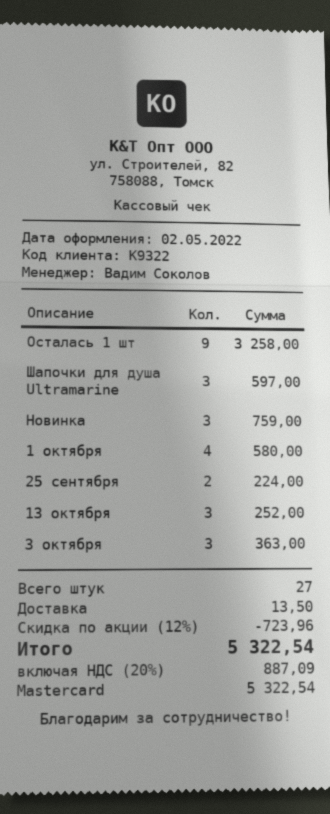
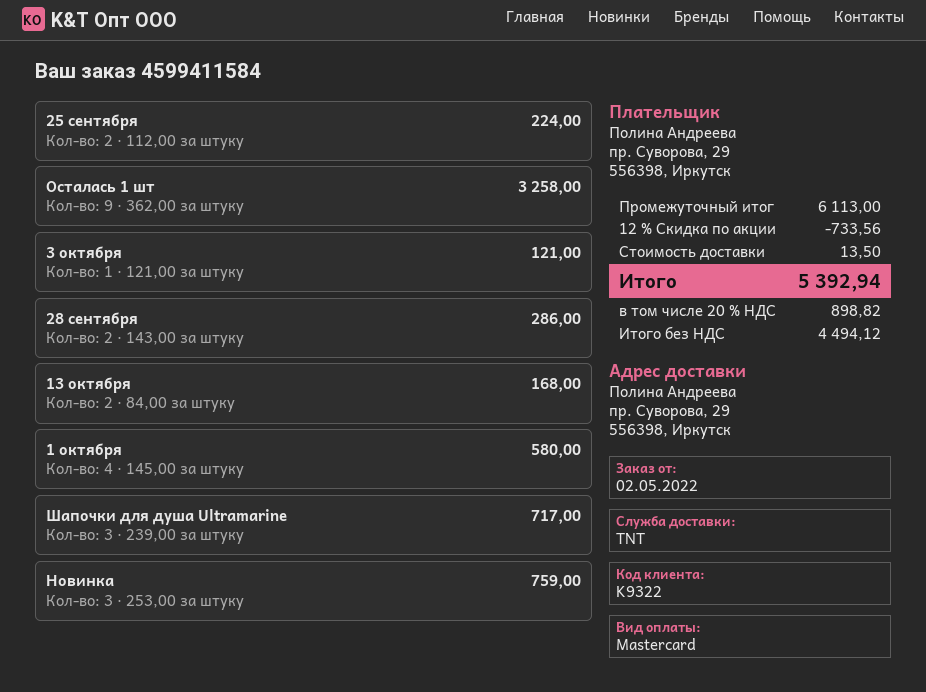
Шапочки для душа Ultramarine: 3 for 597.00 -> 3 for 717.00
13 октября: 3 for 252.00 -> 2 for 168.00
3 октября: 3 for 363.00 -> 1 for 121.00
28 сентября: none -> 2 for 286.00
discount: 12% = 723.96 -> 12% = 733.56
tax: 20% = 887.09 -> 20% = 898.82
total: 5322.54 -> 5392.94

